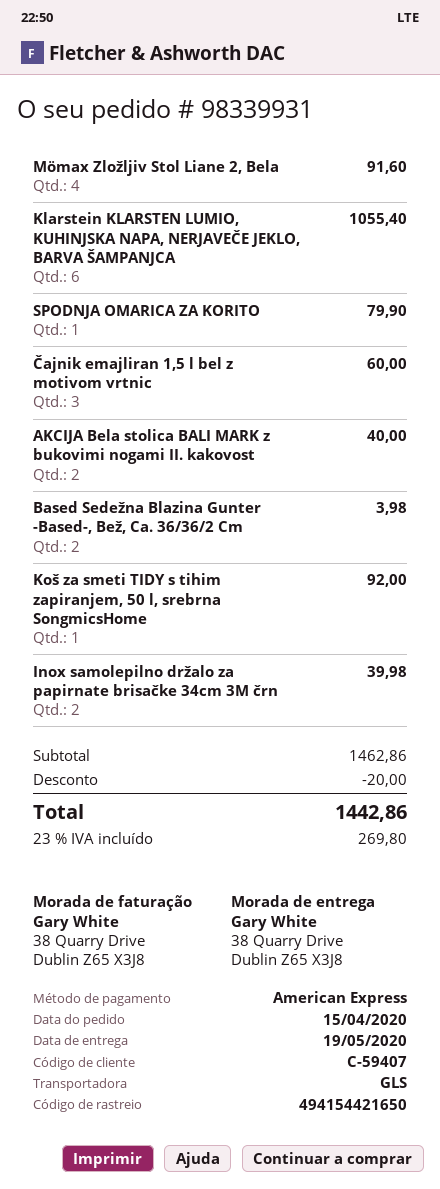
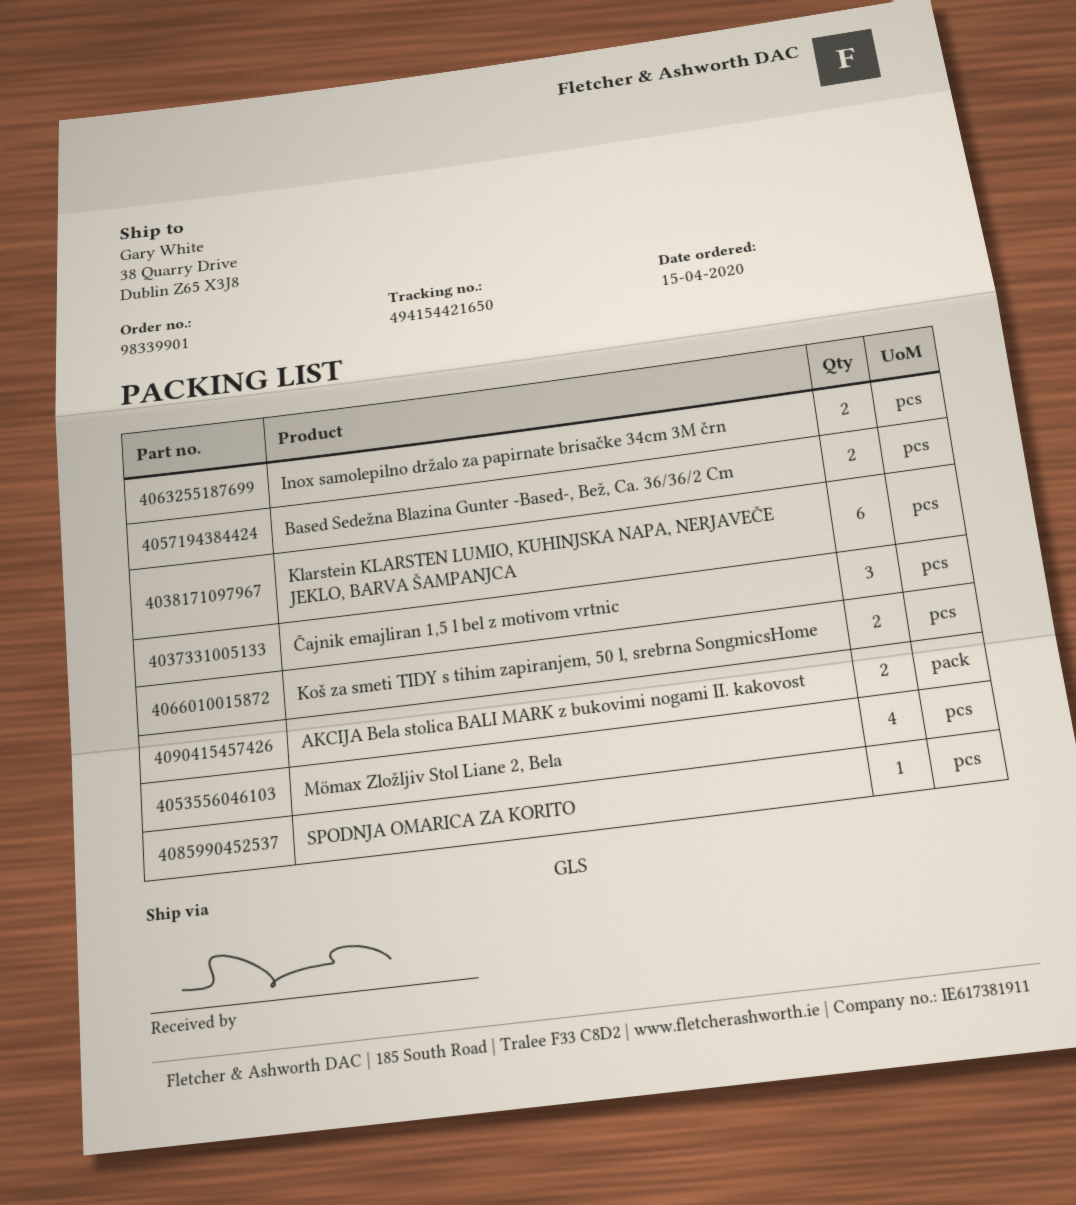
order number: 98339931 -> 98339901
Koš za smeti TIDY s tihim zapiranjem, 50 l, srebrna SongmicsHome: 1 -> 2

